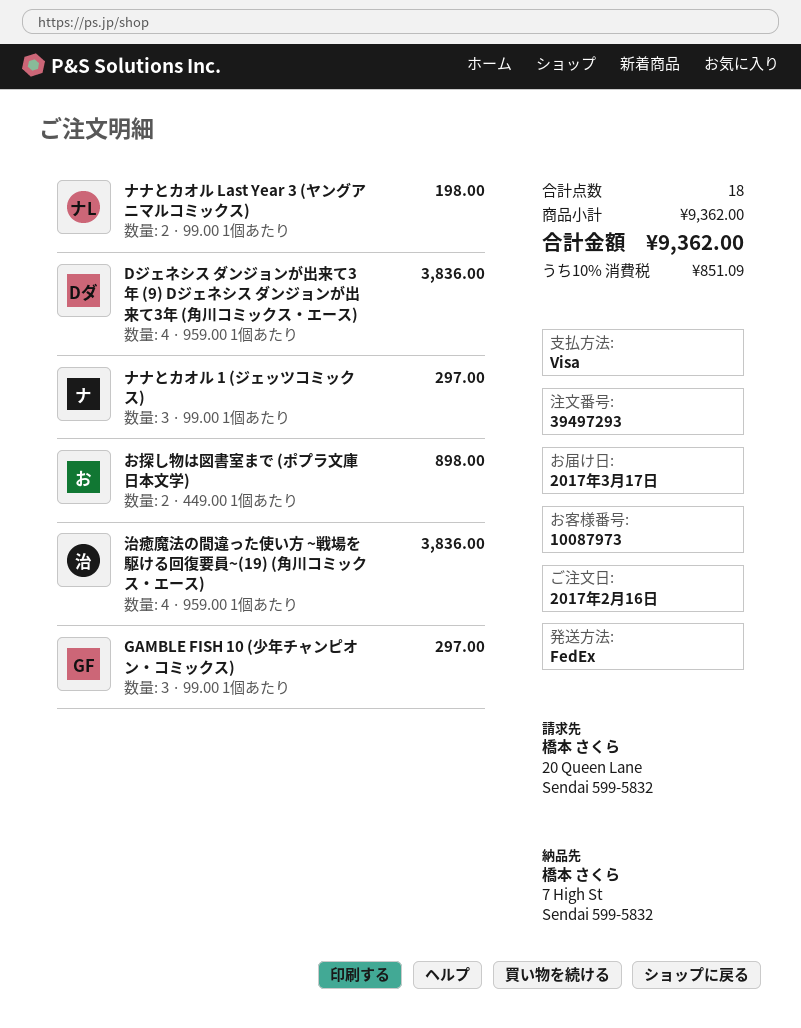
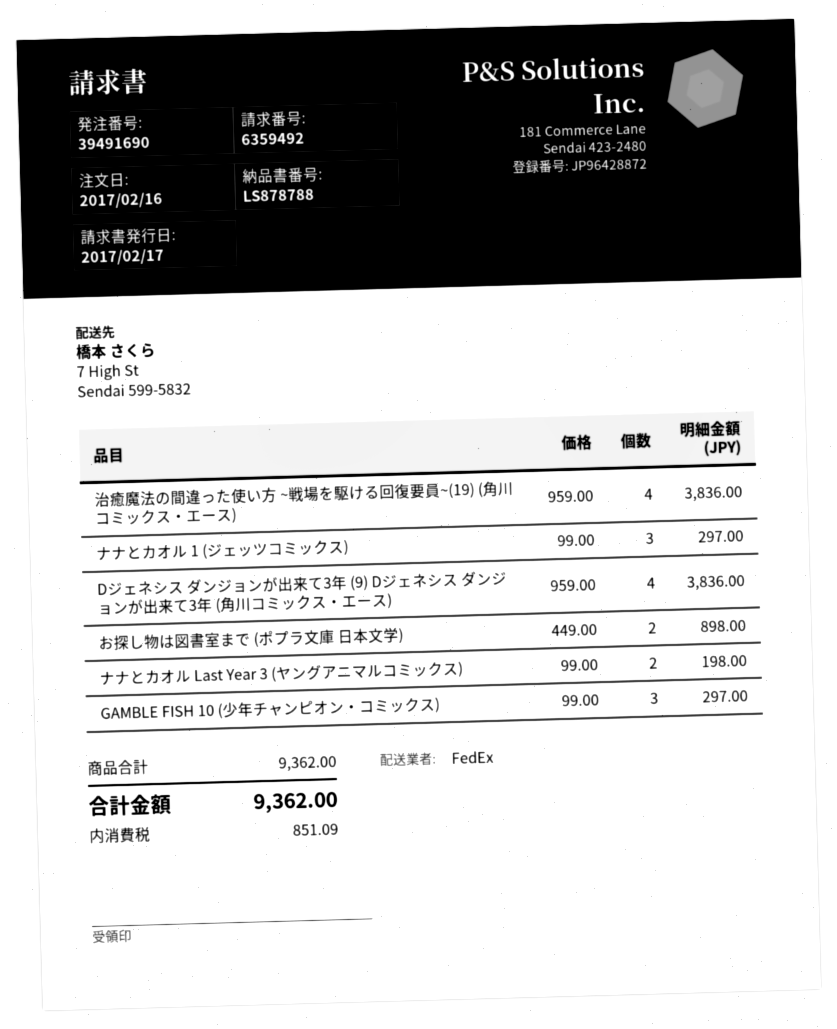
order number: 39497293 -> 39491690

